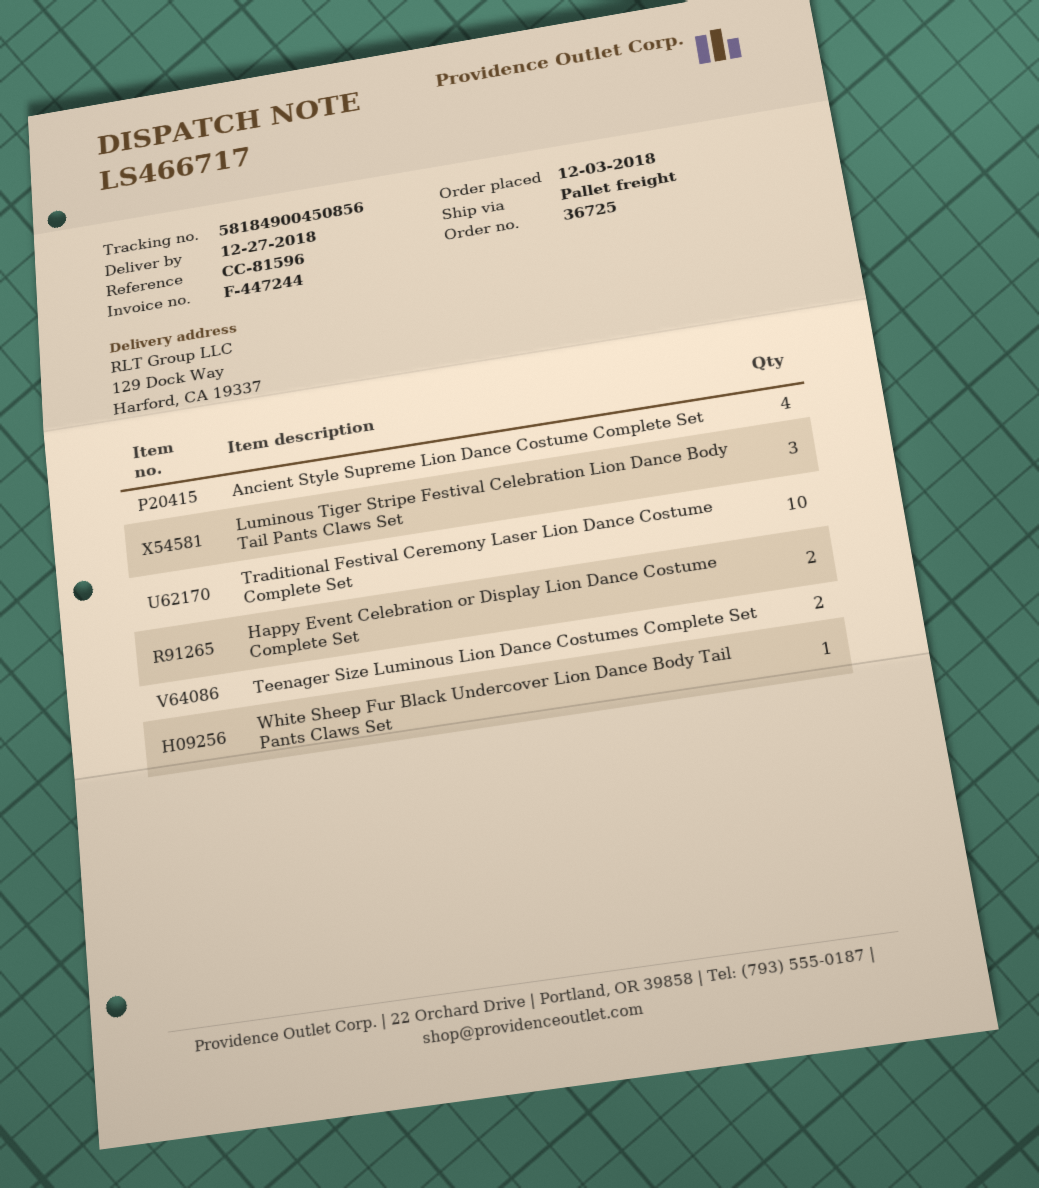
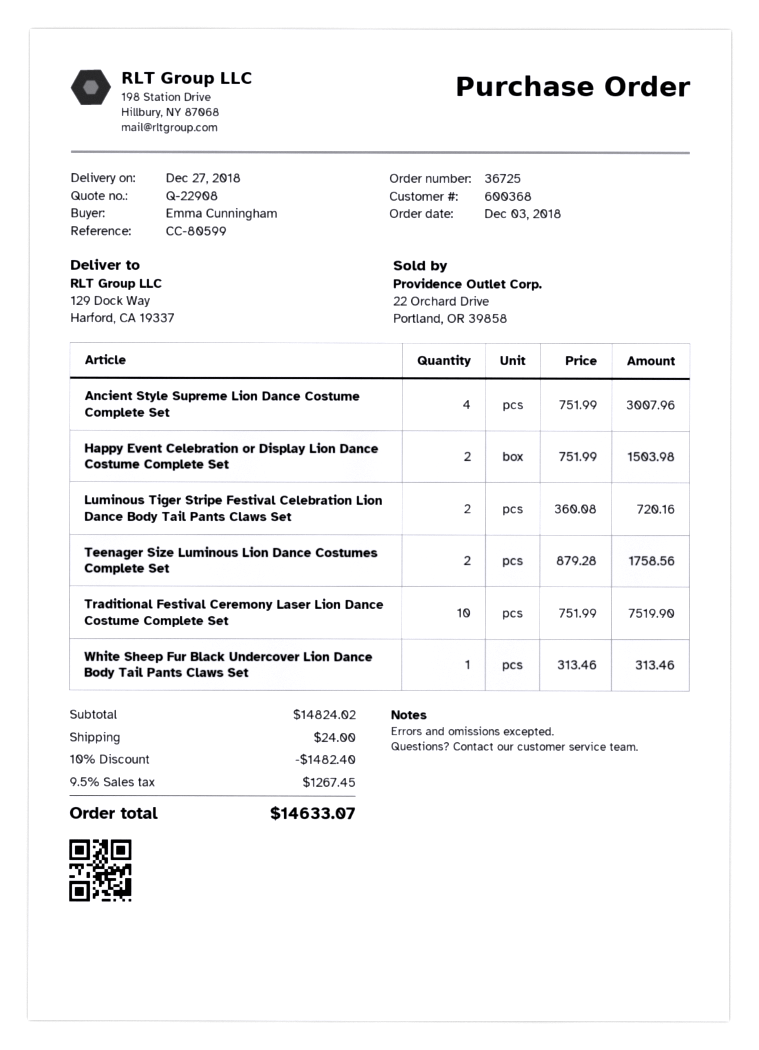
reference: CC-81596 -> CC-80599
Luminous Tiger Stripe Festival Celebration Lion Dance Body Tail Pants Claws Set: 3 -> 2

